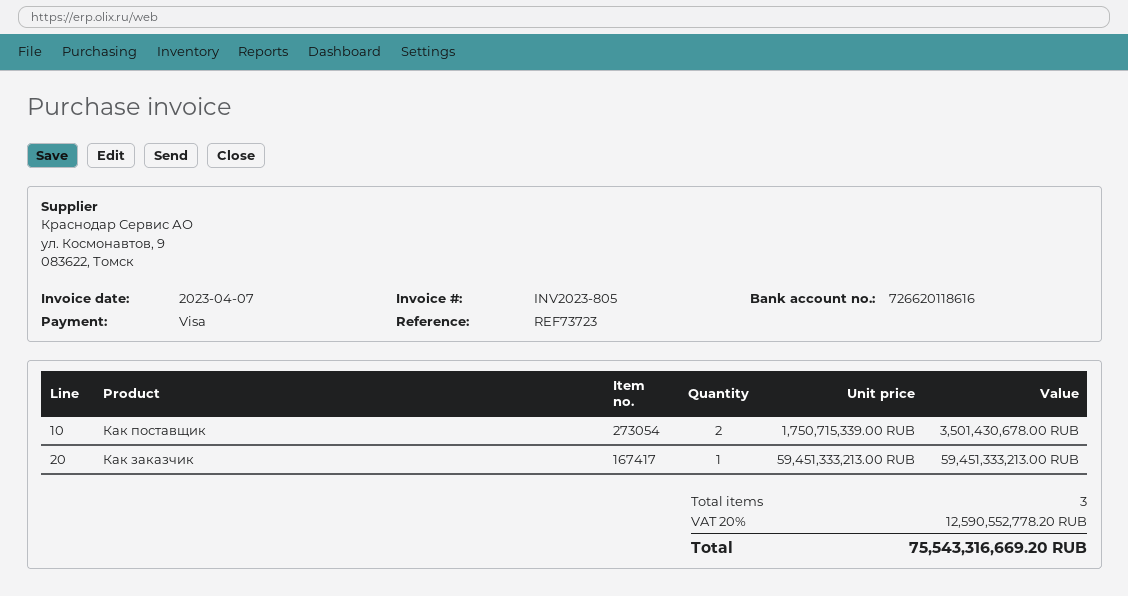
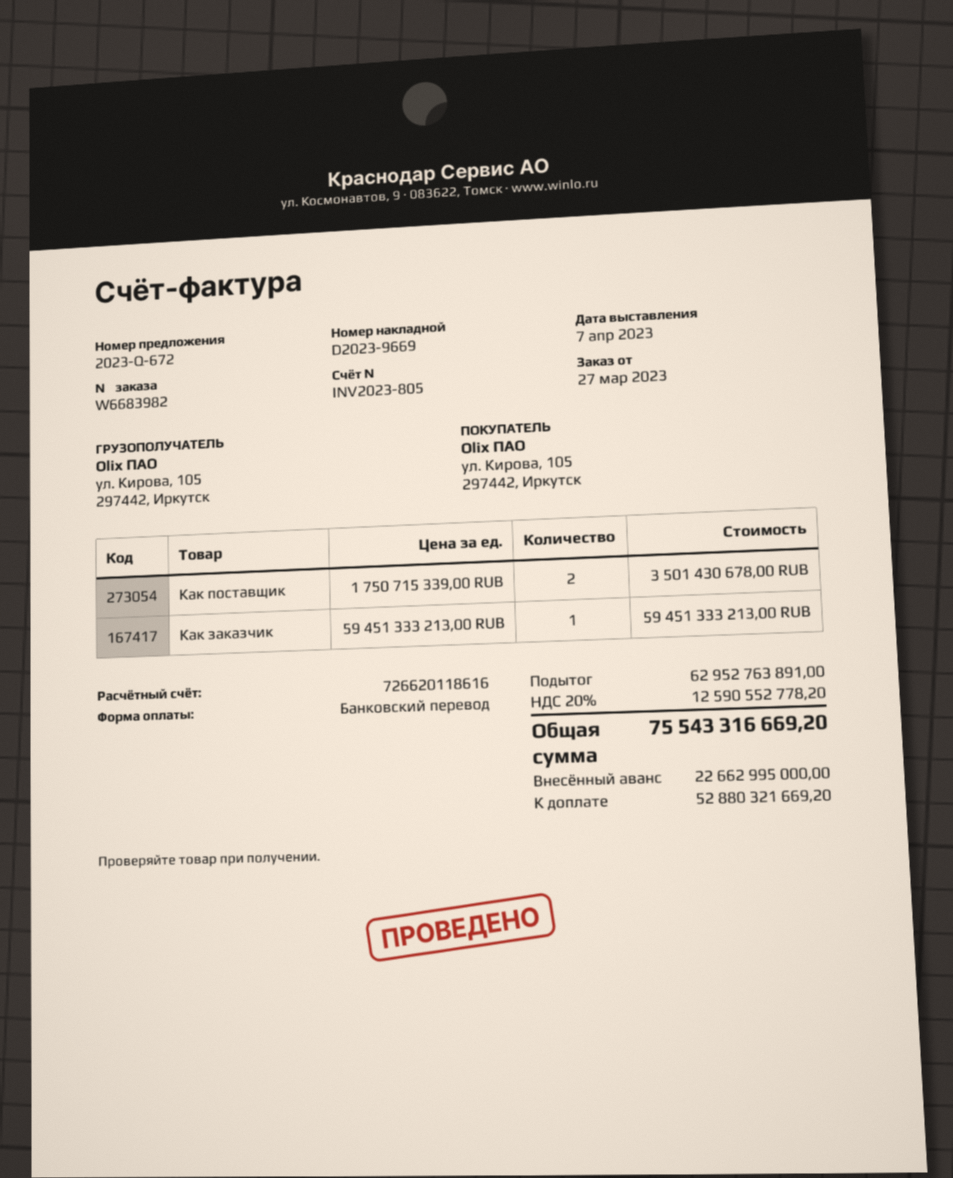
payment method: Visa -> bank transfer

